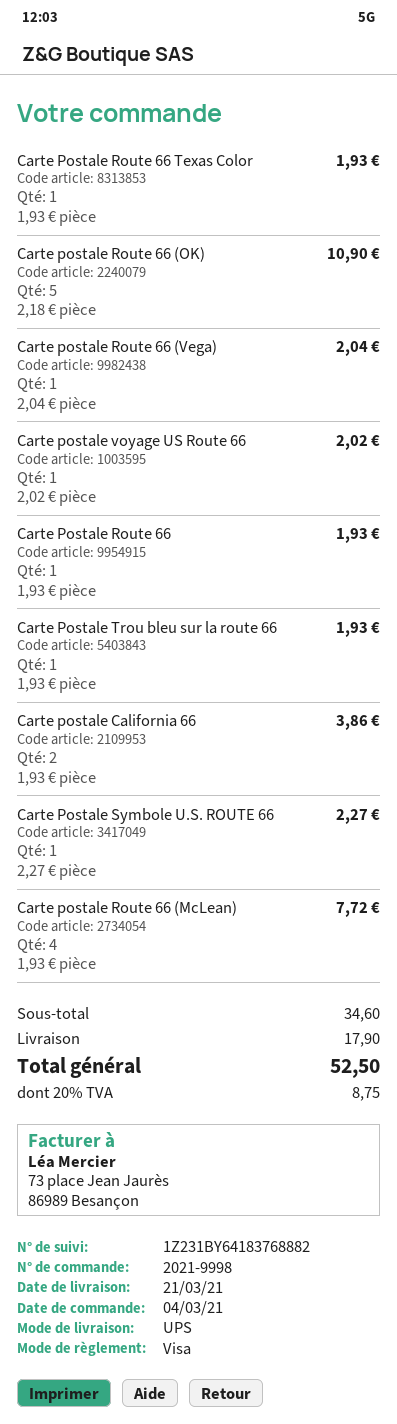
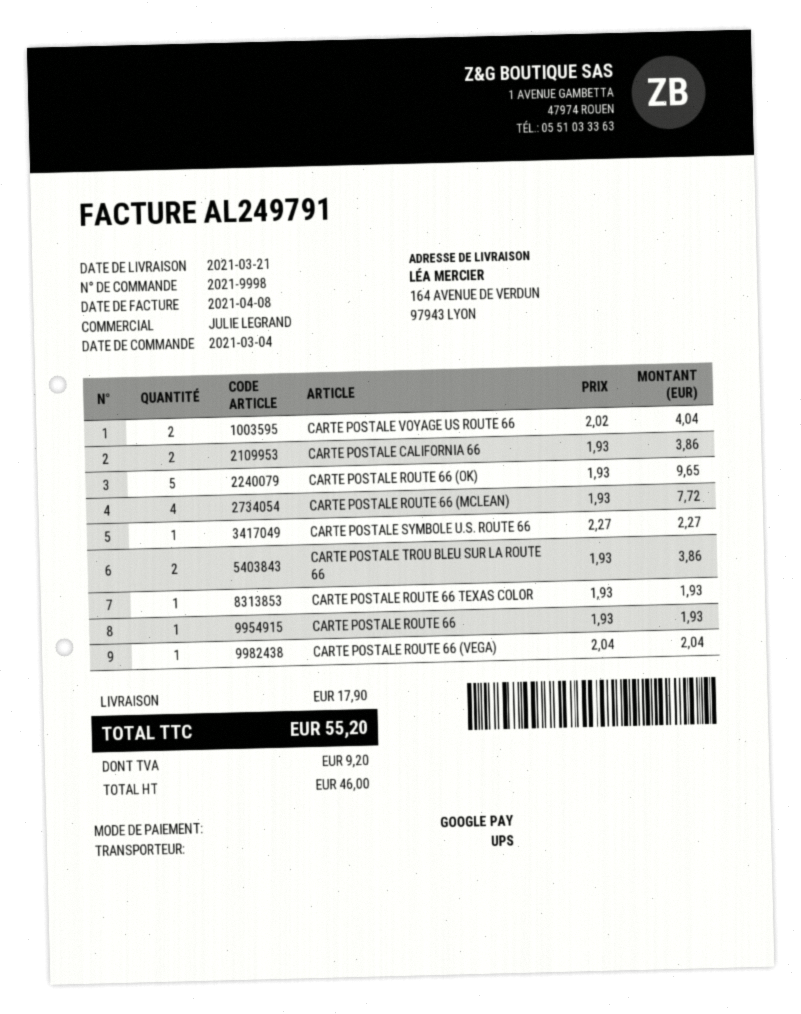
payment method: Visa -> Google Pay
Carte postale Route 66 (OK): 5 x 2.18 = 10.90 -> 5 x 1.93 = 9.65
Carte postale voyage US Route 66: 1 x 2.02 = 2.02 -> 2 x 2.02 = 4.04
Carte Postale Trou bleu sur la route 66: 1 x 1.93 = 1.93 -> 2 x 1.93 = 3.86
tax: 8.75 -> 9.20
total: 52.50 -> 55.20

